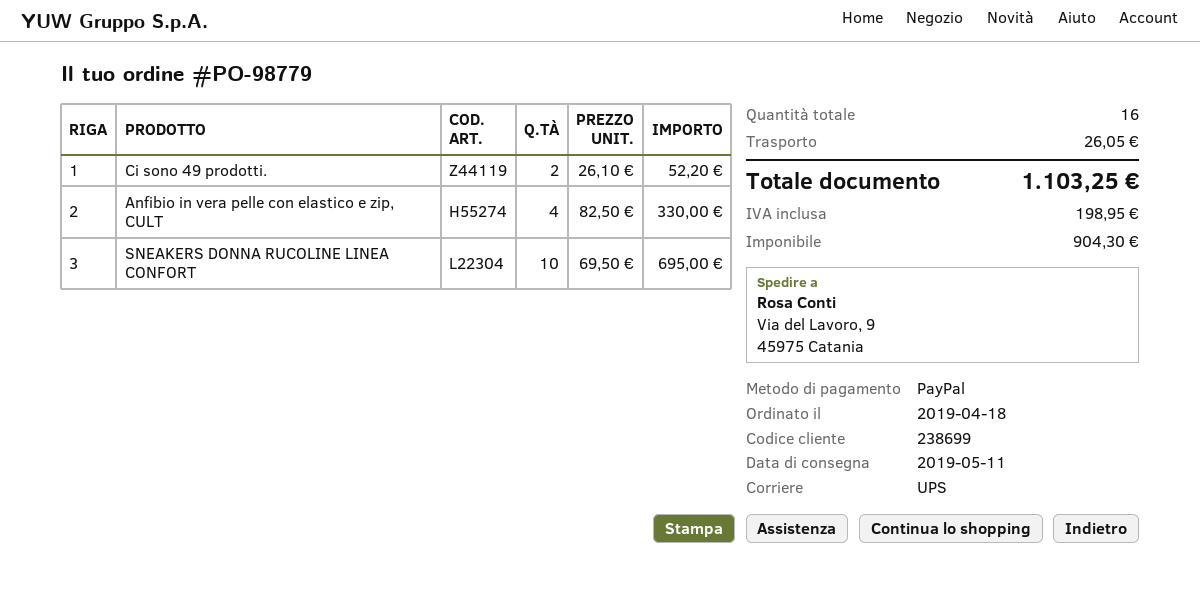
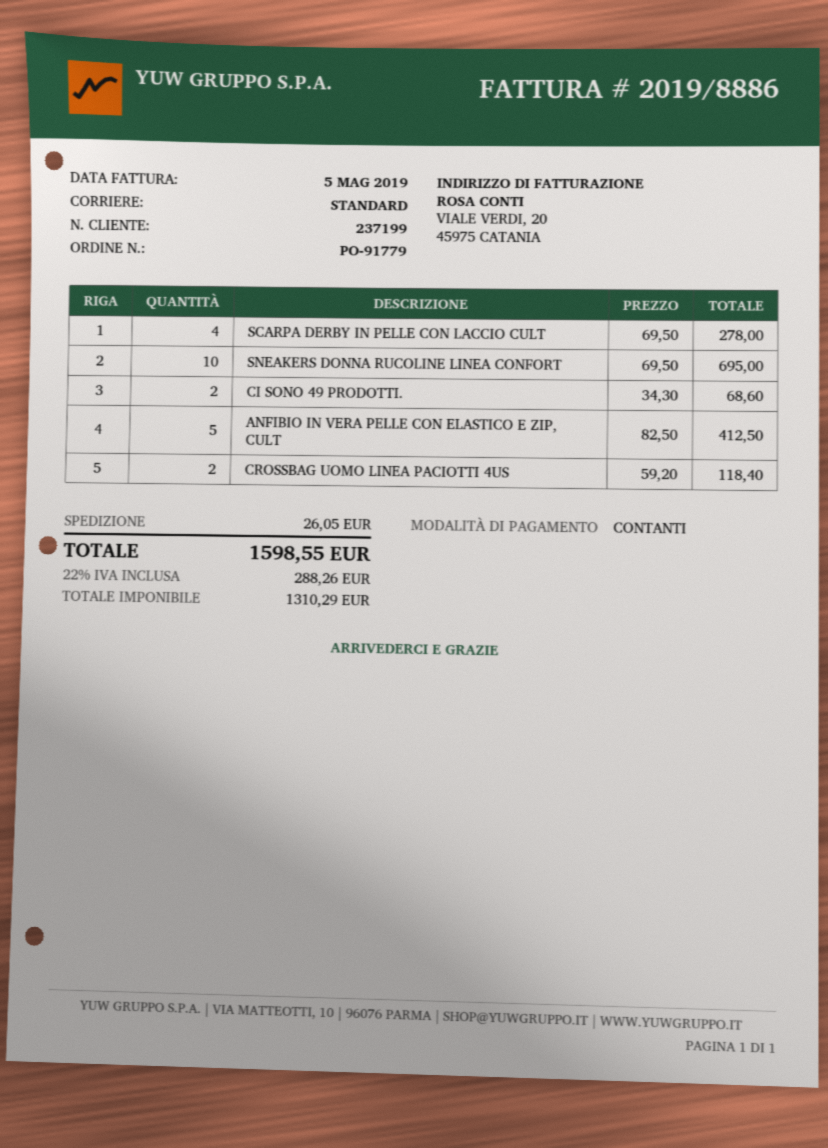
order number: PO-98779 -> PO-91779
customer number: 238699 -> 237199
payment method: PayPal -> cash
shipping method: UPS -> standard
Ci sono 49 prodotti.: 2 x 26.10 = 52.20 -> 2 x 34.30 = 68.60
Anfibio in vera pelle con elastico e zip, CULT: 4 x 82.50 = 330.00 -> 5 x 82.50 = 412.50
SCARPA DERBY IN PELLE CON LACCIO CULT: none -> 4 x 69.50 = 278.00
CROSSBAG UOMO LINEA PACIOTTI 4US: none -> 2 x 59.20 = 118.40
net: 904.30 -> 1310.29
tax: 198.95 -> 288.26
total: 1103.25 -> 1598.55

